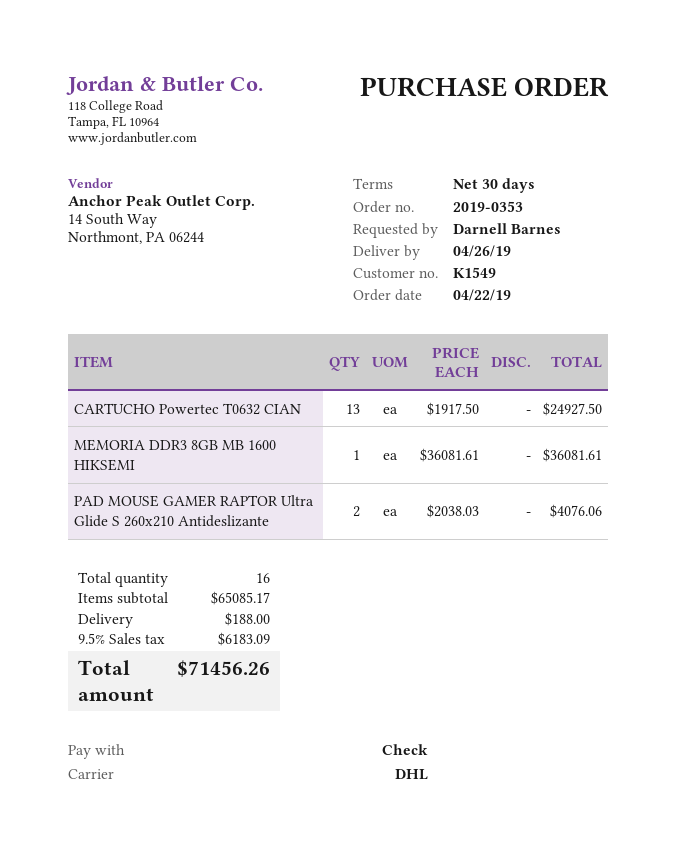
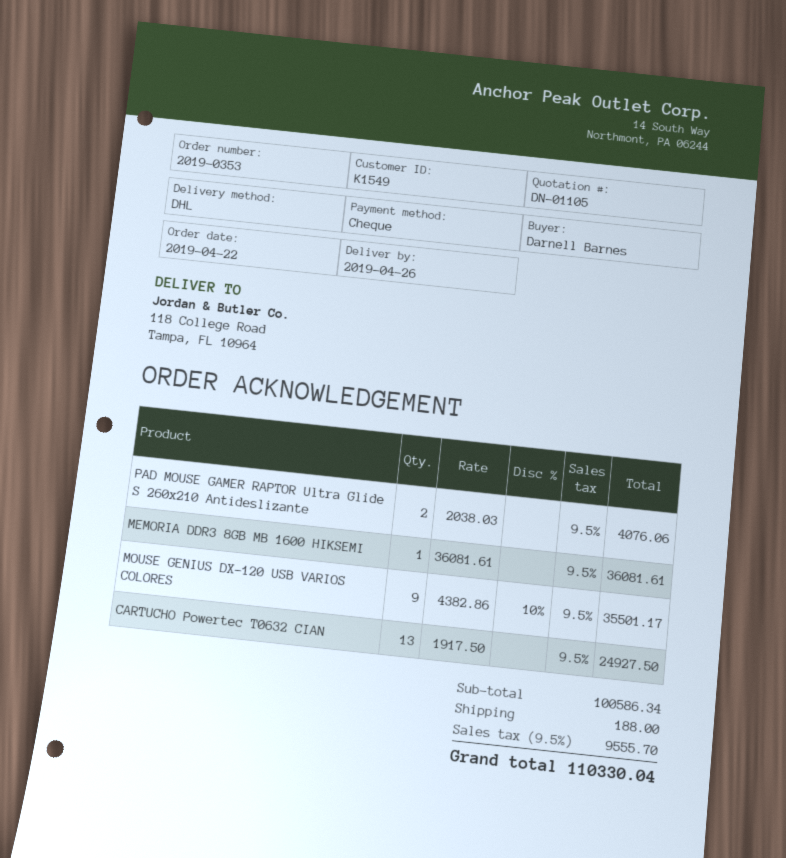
MOUSE GENIUS DX-120 USB VARIOS COLORES: none -> 9 x 4382.86 - 10% = 35501.17
subtotal: 65085.17 -> 100586.34
tax: 9.5% = 6183.09 -> 9.5% = 9555.70
total: 71456.26 -> 110330.04

